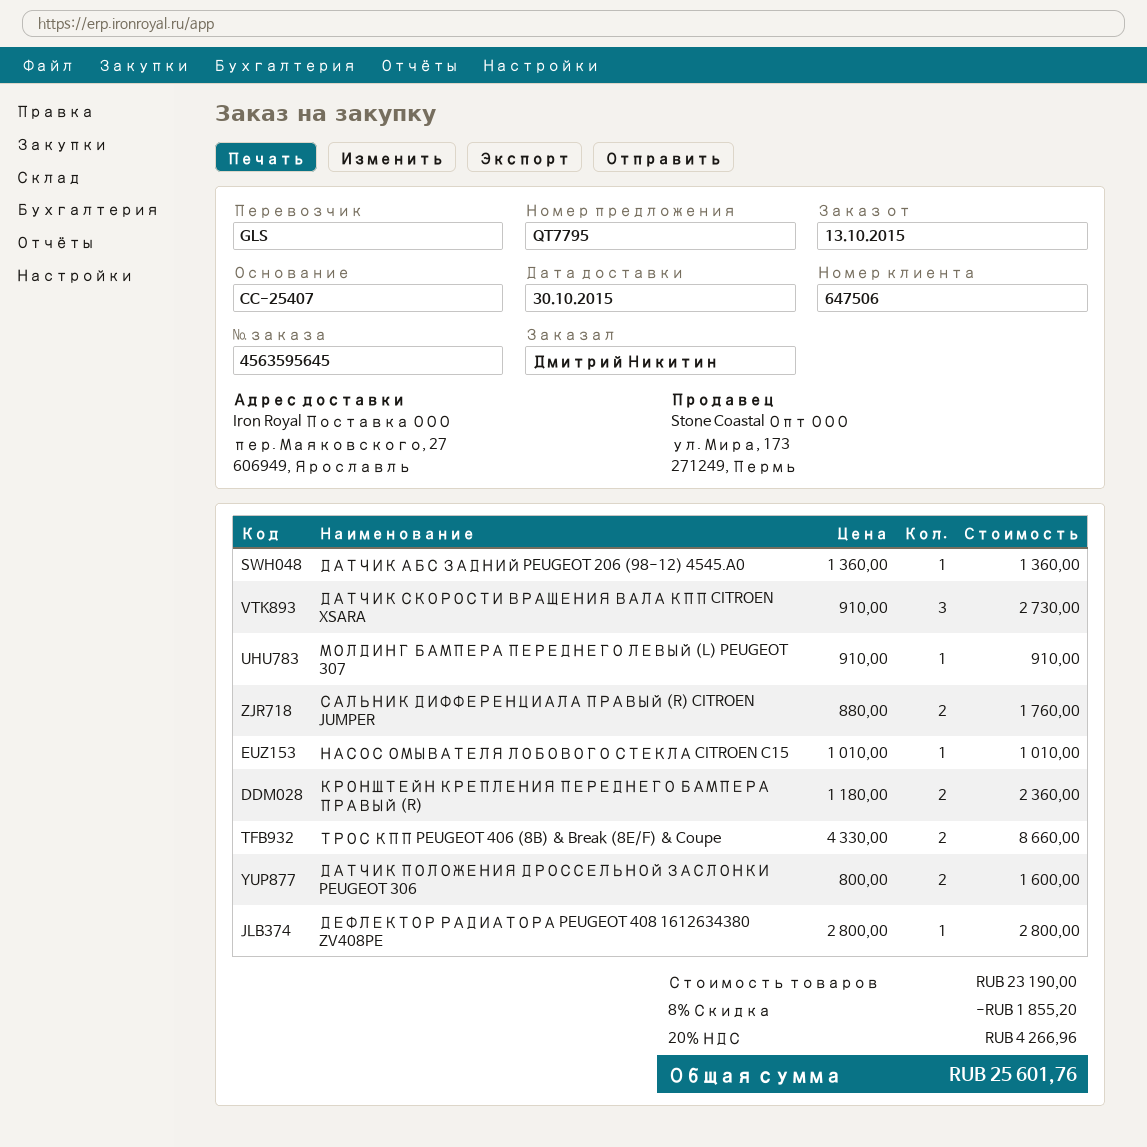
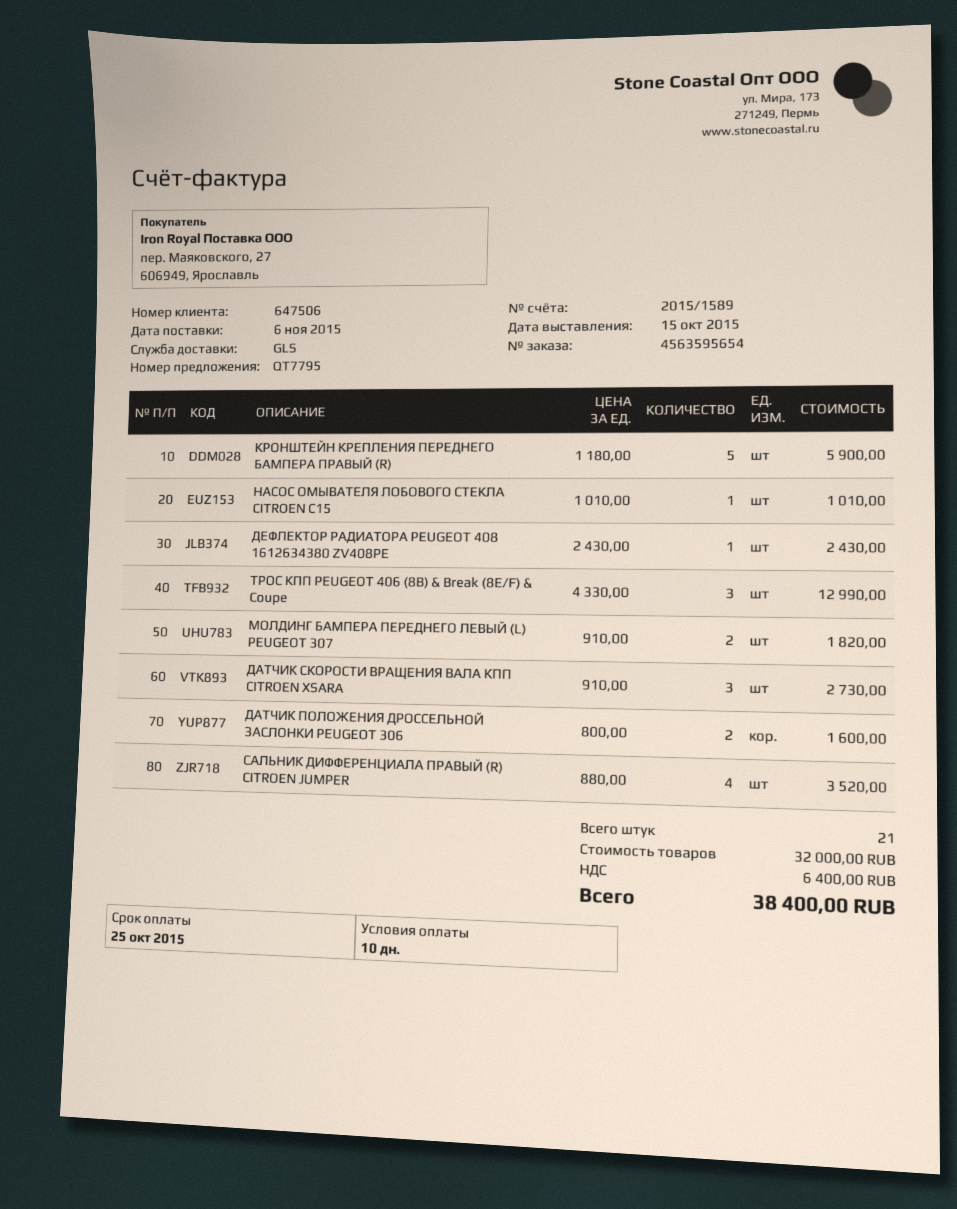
order number: 4563595645 -> 4563595654
delivery date: 2015-10-30 -> 2015-11-06
ДАТЧИК АБС ЗАДНИЙ PEUGEOT 206 (98-12) 4545.A0: 1 x 1360.00 = 1360.00 -> none
МОЛДИНГ БАМПЕРА ПЕРЕДНЕГО ЛЕВЫЙ (L) PEUGEOT 307: 1 x 910.00 = 910.00 -> 2 x 910.00 = 1820.00
САЛЬНИК ДИФФЕРЕНЦИАЛА ПРАВЫЙ (R) CITROEN JUMPER: 2 x 880.00 = 1760.00 -> 4 x 880.00 = 3520.00
КРОНШТЕЙН КРЕПЛЕНИЯ ПЕРЕДНЕГО БАМПЕРА ПРАВЫЙ (R): 2 x 1180.00 = 2360.00 -> 5 x 1180.00 = 5900.00
ТРОС КПП PEUGEOT 406 (8B) & Break (8E/F) & Coupe: 2 x 4330.00 = 8660.00 -> 3 x 4330.00 = 12990.00
ДЕФЛЕКТОР РАДИАТОРА PEUGEOT 408 1612634380 ZV408PE: 1 x 2800.00 = 2800.00 -> 1 x 2430.00 = 2430.00
subtotal: 23190.00 -> 32000.00
discount: 8% = 1855.20 -> none
tax: 4266.96 -> 6400.00
total: 25601.76 -> 38400.00

